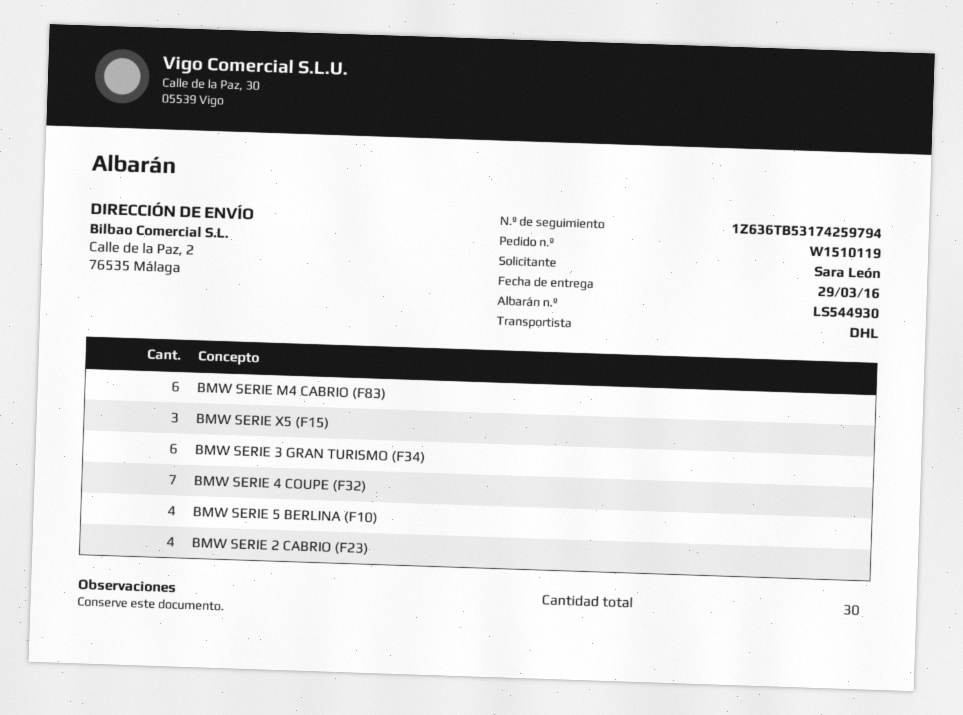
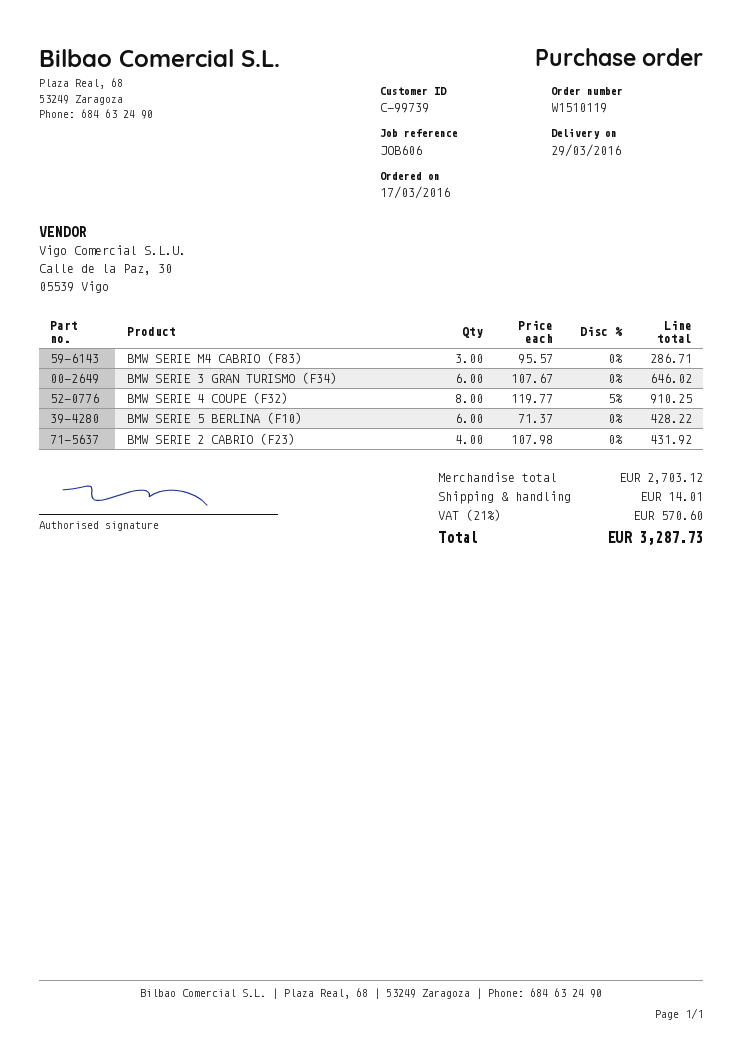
BMW SERIE M4 CABRIO (F83): 6 -> 3
BMW SERIE X5 (F15): 3 -> none
BMW SERIE 4 COUPE (F32): 7 -> 8
BMW SERIE 5 BERLINA (F10): 4 -> 6

